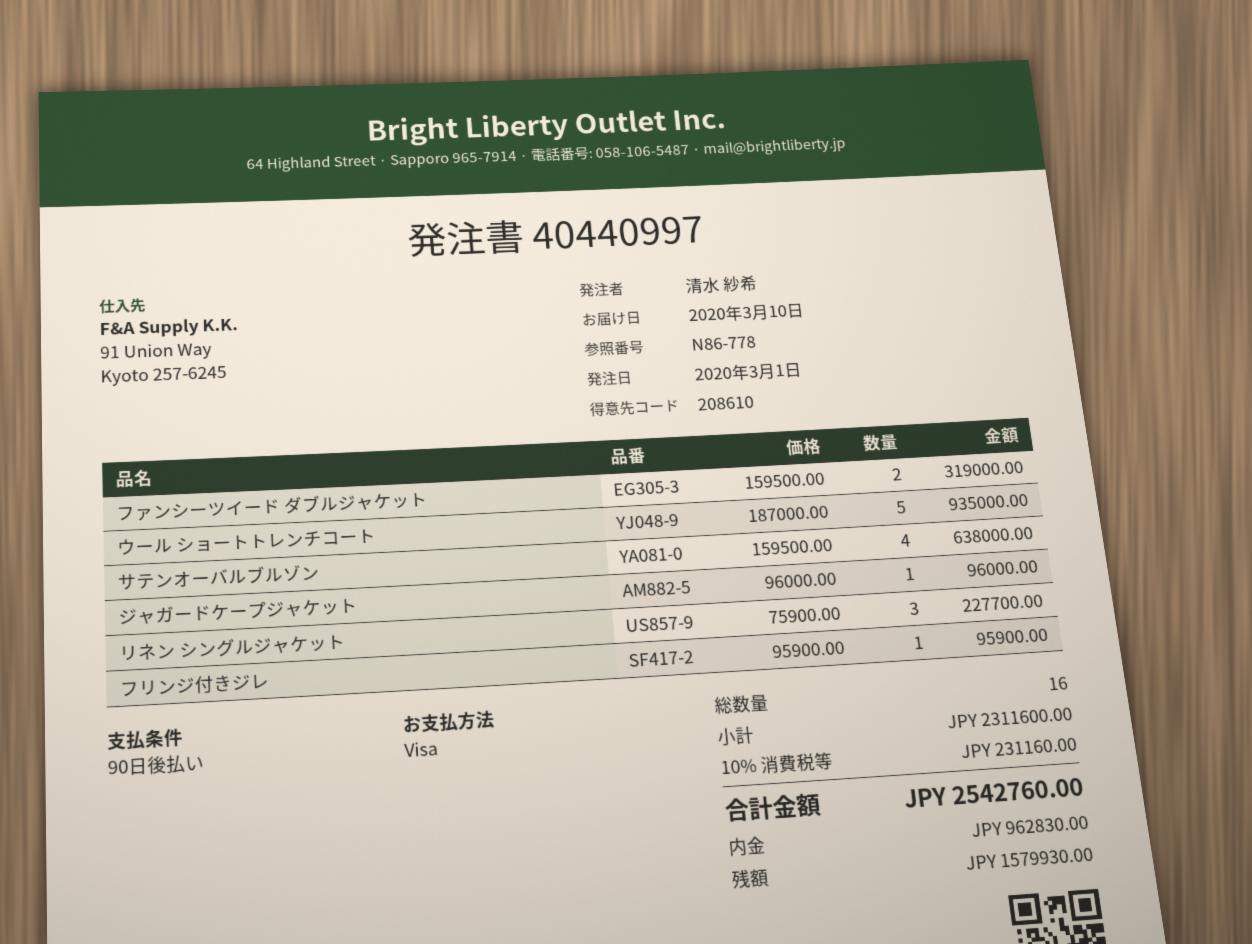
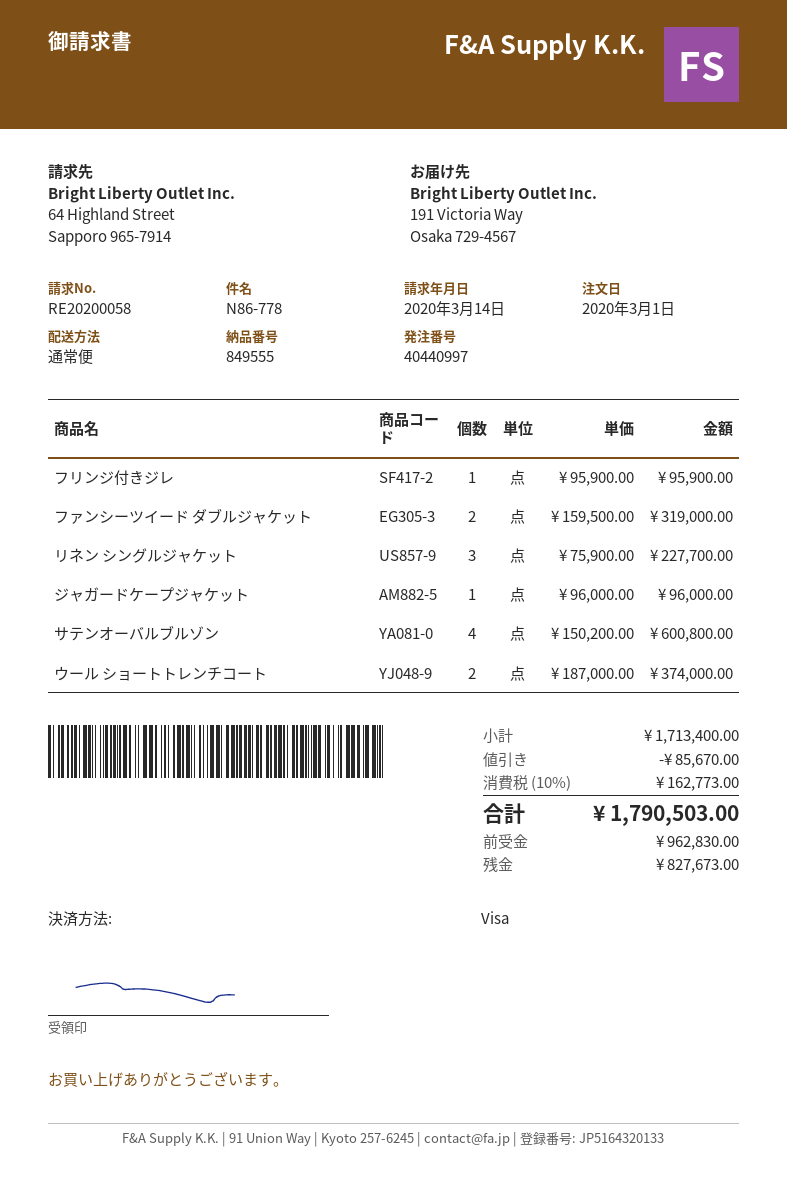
ウール ショートトレンチコート: 5 x 187000.00 = 935000.00 -> 2 x 187000.00 = 374000.00
サテンオーバルブルゾン: 4 x 159500.00 = 638000.00 -> 4 x 150200.00 = 600800.00
subtotal: 2311600.00 -> 1713400.00
discount: none -> 85670.00
tax: 10% = 231160.00 -> 10% = 162773.00
total: 2542760.00 -> 1790503.00
balance: 1579930.00 -> 827673.00

